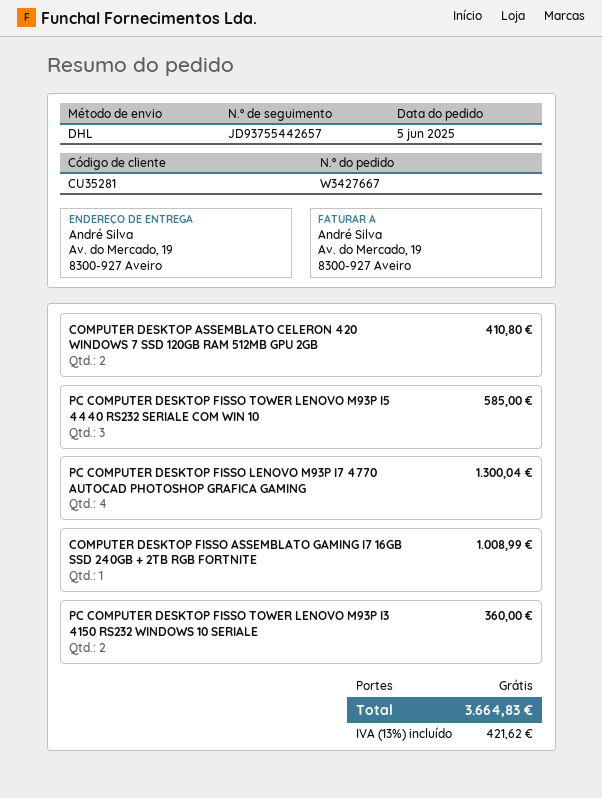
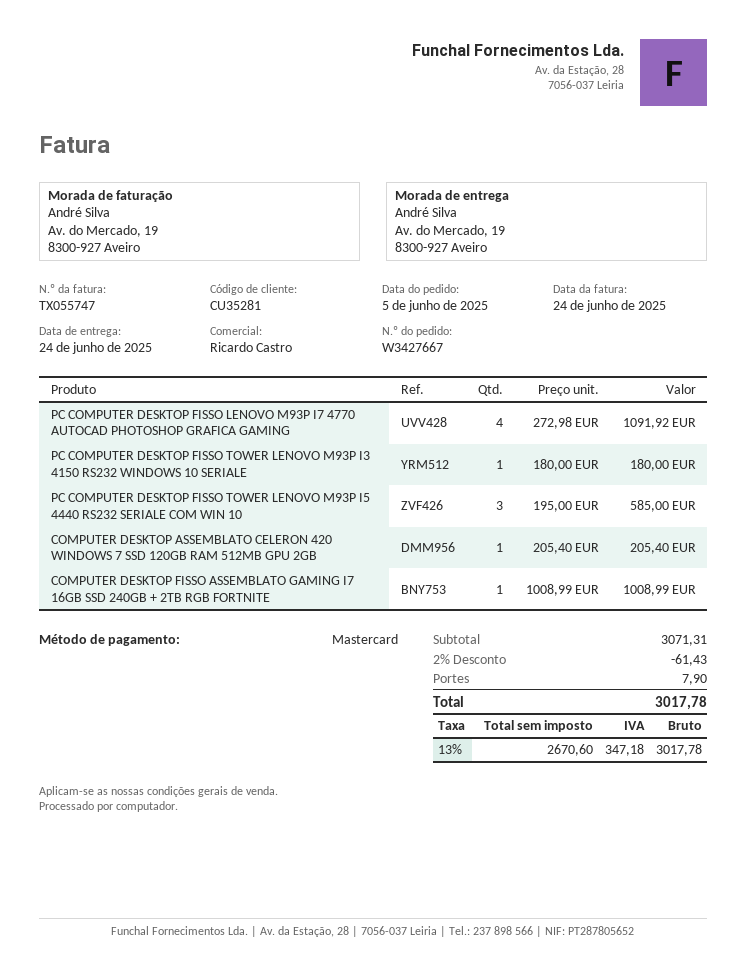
COMPUTER DESKTOP ASSEMBLATO CELERON 420 WINDOWS 7 SSD 120GB RAM 512MB GPU 2GB: 2 for 410.80 -> 1 for 205.40
PC COMPUTER DESKTOP FISSO LENOVO M93P I7 4770 AUTOCAD PHOTOSHOP GRAFICA GAMING: 4 for 1300.04 -> 4 for 1091.92
PC COMPUTER DESKTOP FISSO TOWER LENOVO M93P I3 4150 RS232 WINDOWS 10 SERIALE: 2 for 360.00 -> 1 for 180.00
discount: none -> 2% = 61.43
shipping: 0.00 -> 7.90
tax: 13% = 421.62 -> 13% = 347.18
total: 3664.83 -> 3017.78

